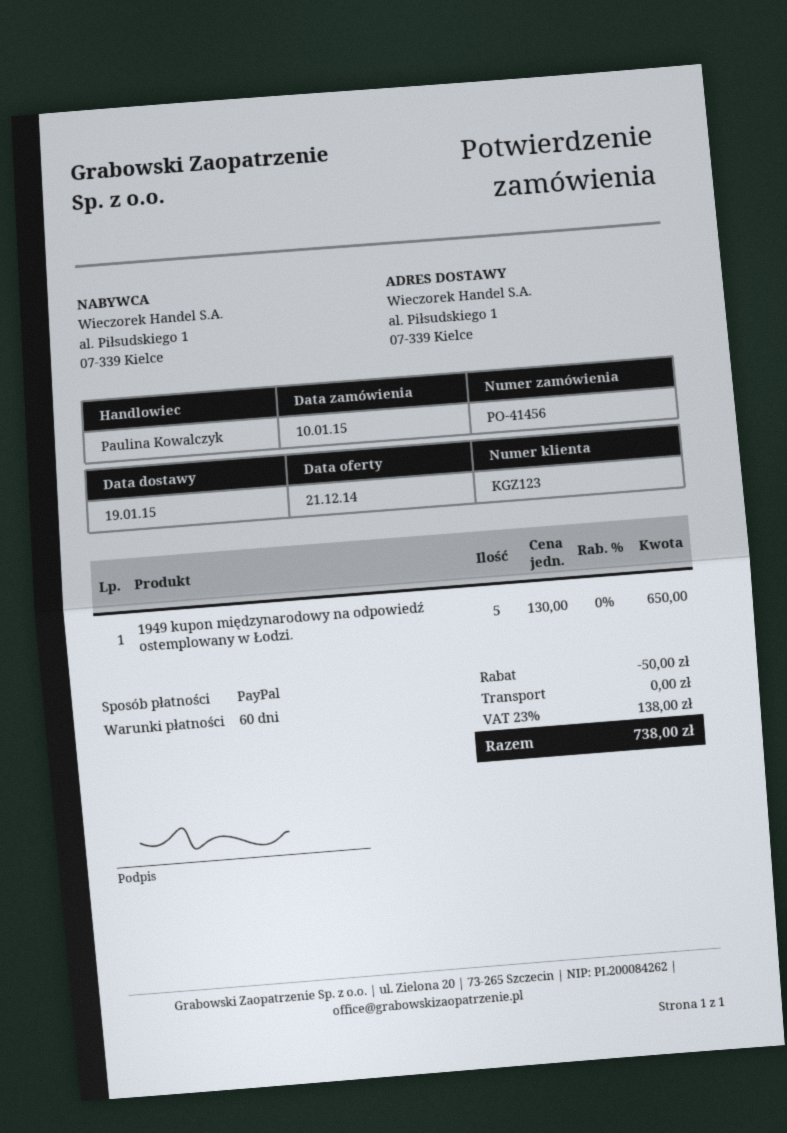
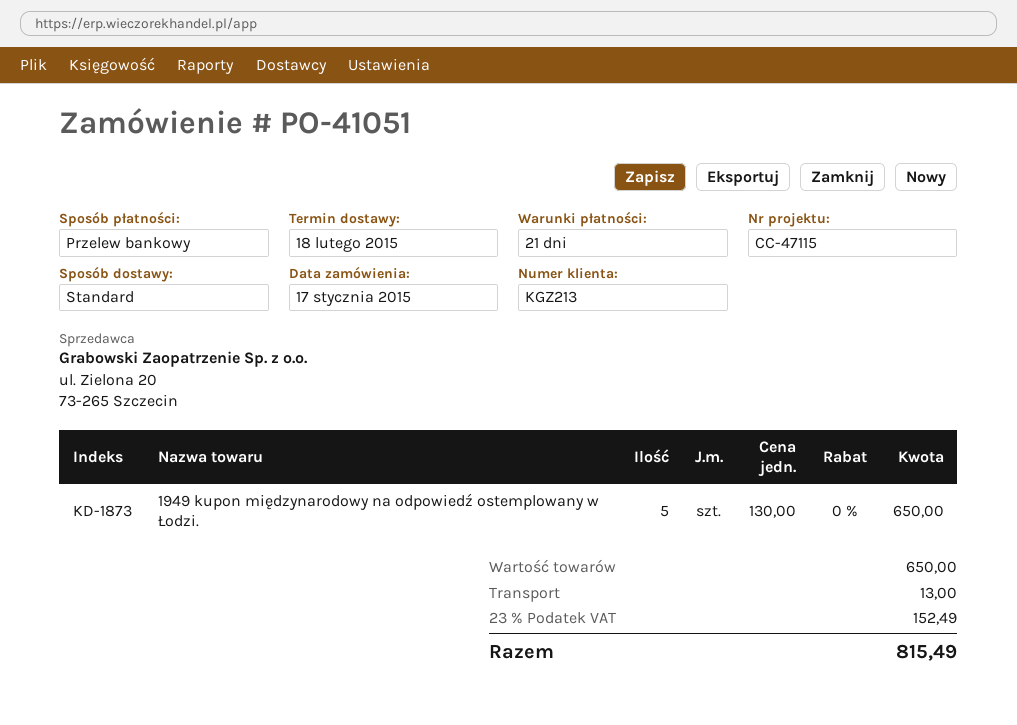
order number: PO-41456 -> PO-41051
order date: 2015-01-10 -> 2015-01-17
delivery date: 2015-01-19 -> 2015-02-18
payment terms: 60 days -> 21 days
customer number: KGZ123 -> KGZ213
payment method: PayPal -> bank transfer
discount: 50.00 -> none
shipping: 0.00 -> 13.00
tax: 23% = 138.00 -> 23% = 152.49
total: 738.00 -> 815.49

